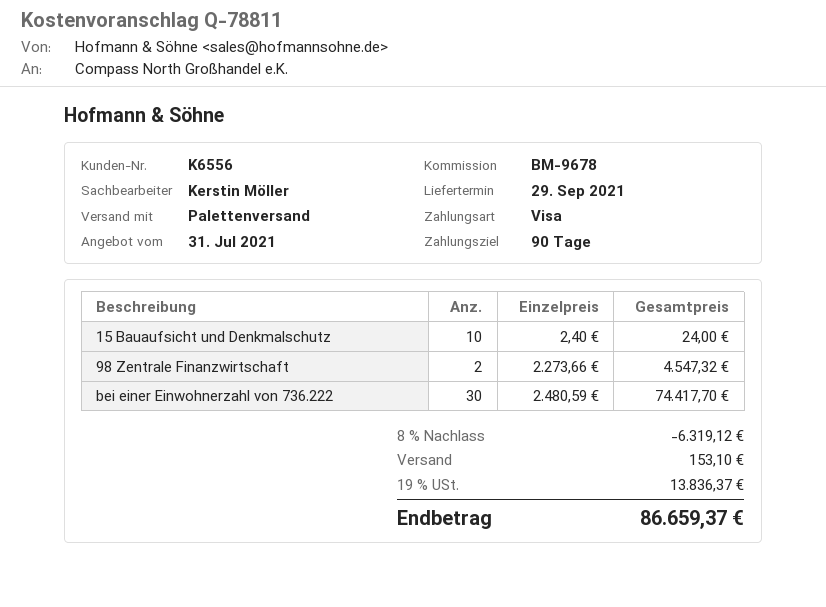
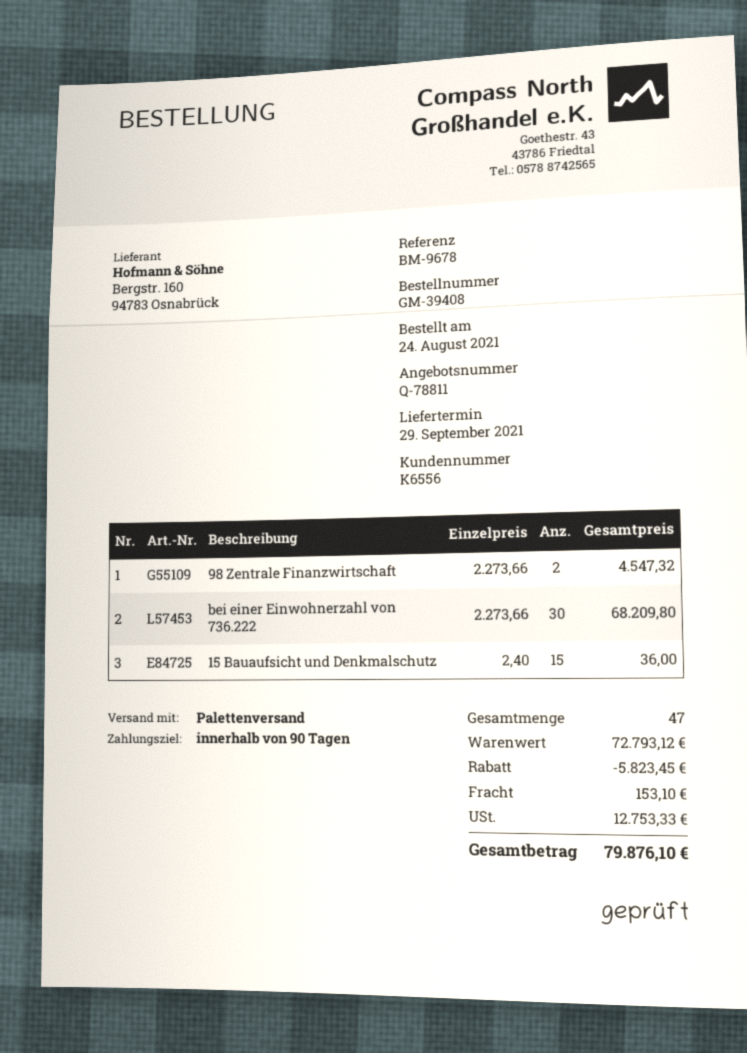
15 Bauaufsicht und Denkmalschutz: 10 x 2.40 = 24.00 -> 15 x 2.40 = 36.00
bei einer Einwohnerzahl von 736.222: 30 x 2480.59 = 74417.70 -> 30 x 2273.66 = 68209.80
discount: 6319.12 -> 5823.45
tax: 13836.37 -> 12753.33
total: 86659.37 -> 79876.10

